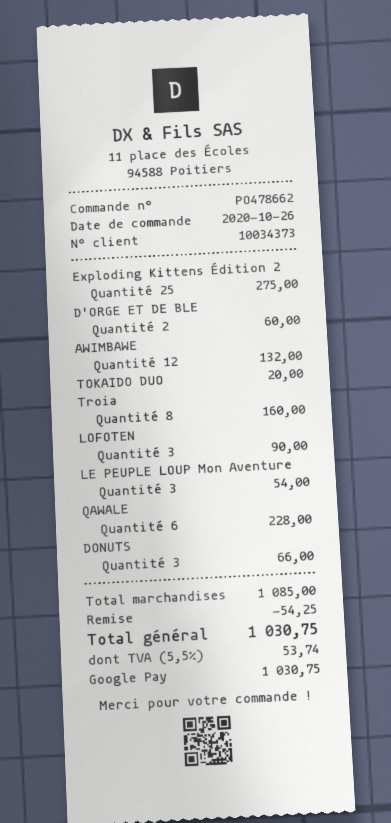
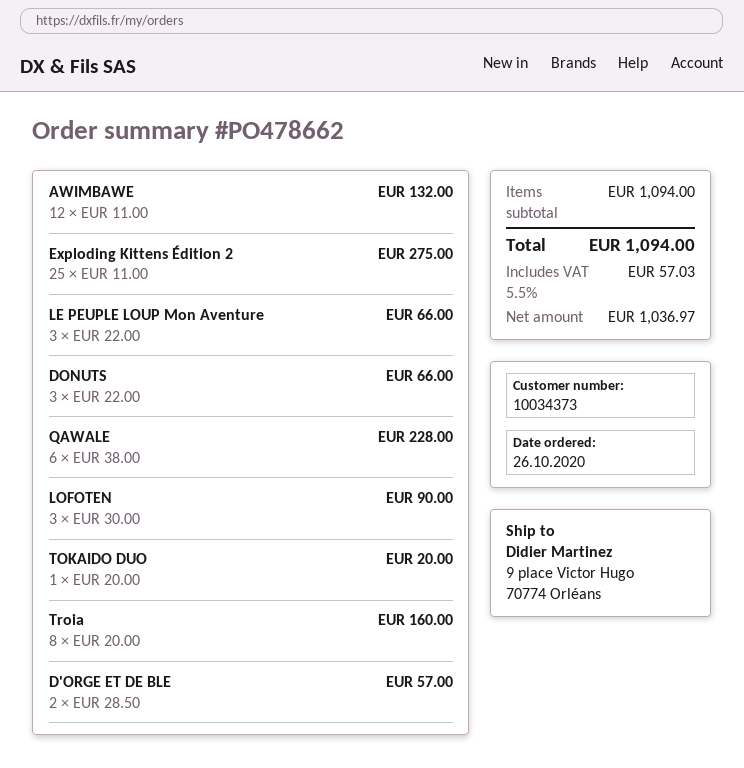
D'ORGE ET DE BLE: 2 for 60.00 -> 2 for 57.00
LE PEUPLE LOUP Mon Aventure: 3 for 54.00 -> 3 for 66.00
subtotal: 1085.00 -> 1094.00
discount: 54.25 -> none
tax: 5.5% = 53.74 -> 5.5% = 57.03
total: 1030.75 -> 1094.00

